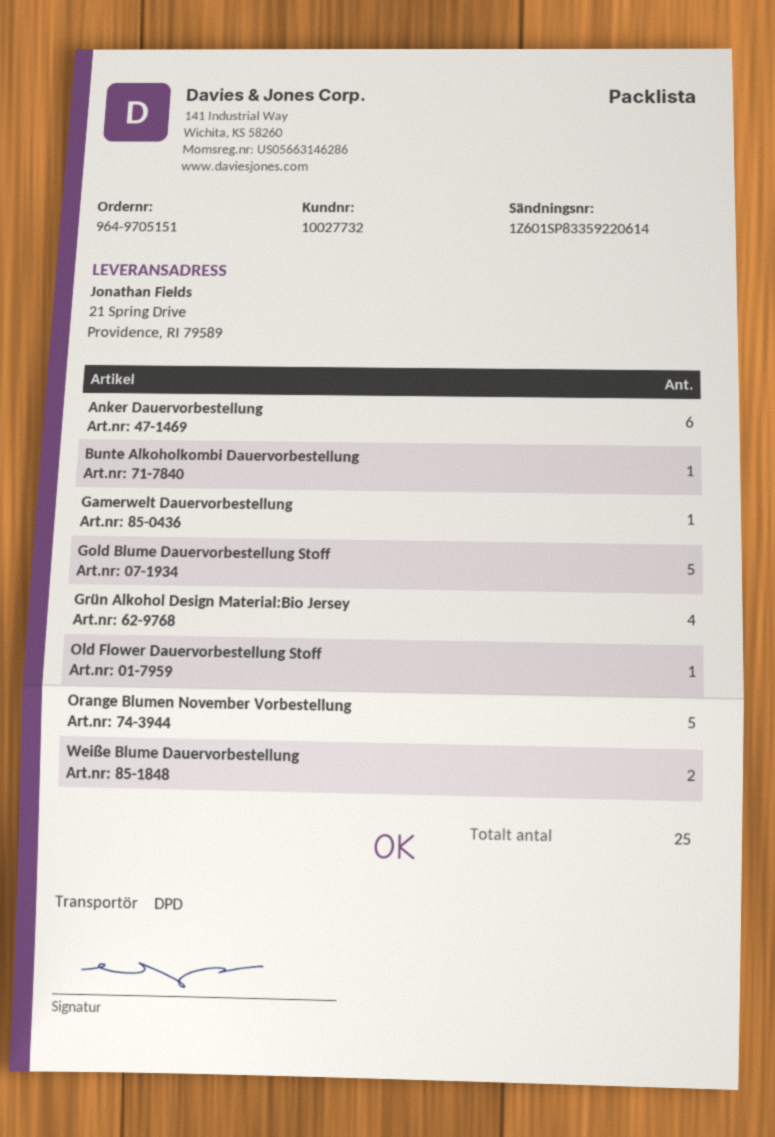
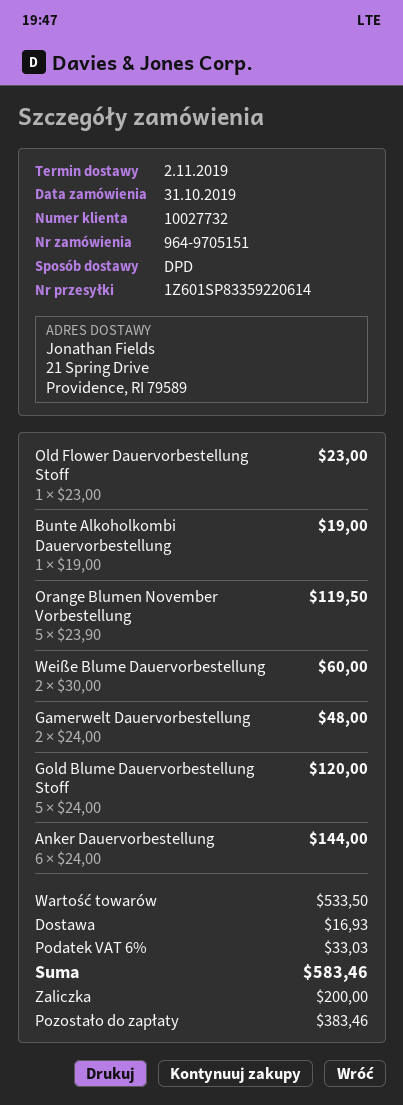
Gamerwelt Dauervorbestellung: 1 -> 2
Grün Alkohol Design Material:Bio Jersey: 4 -> none

